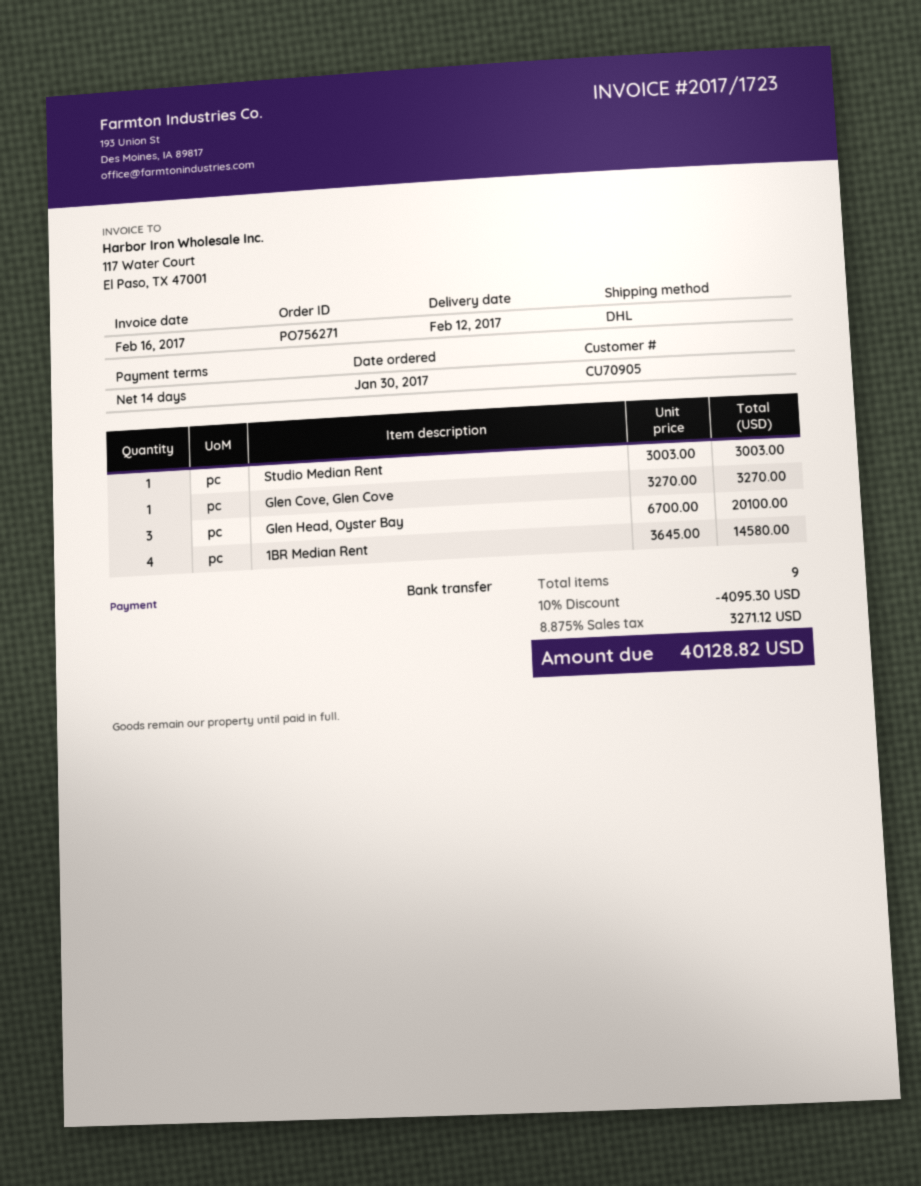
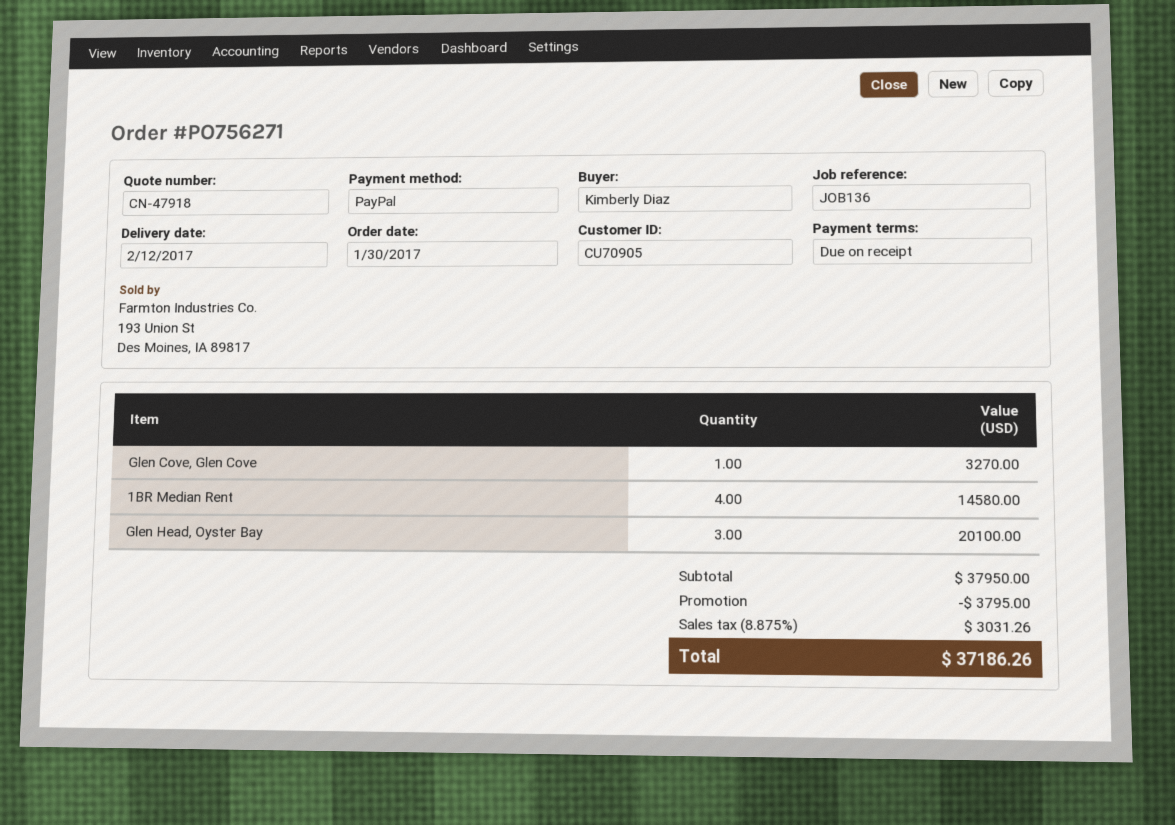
payment terms: 14 days -> on receipt
payment method: bank transfer -> PayPal
Studio Median Rent: 1 for 3003.00 -> none
discount: 4095.30 -> 3795.00
tax: 8.875% = 3271.12 -> 8.875% = 3031.26
total: 40128.82 -> 37186.26

